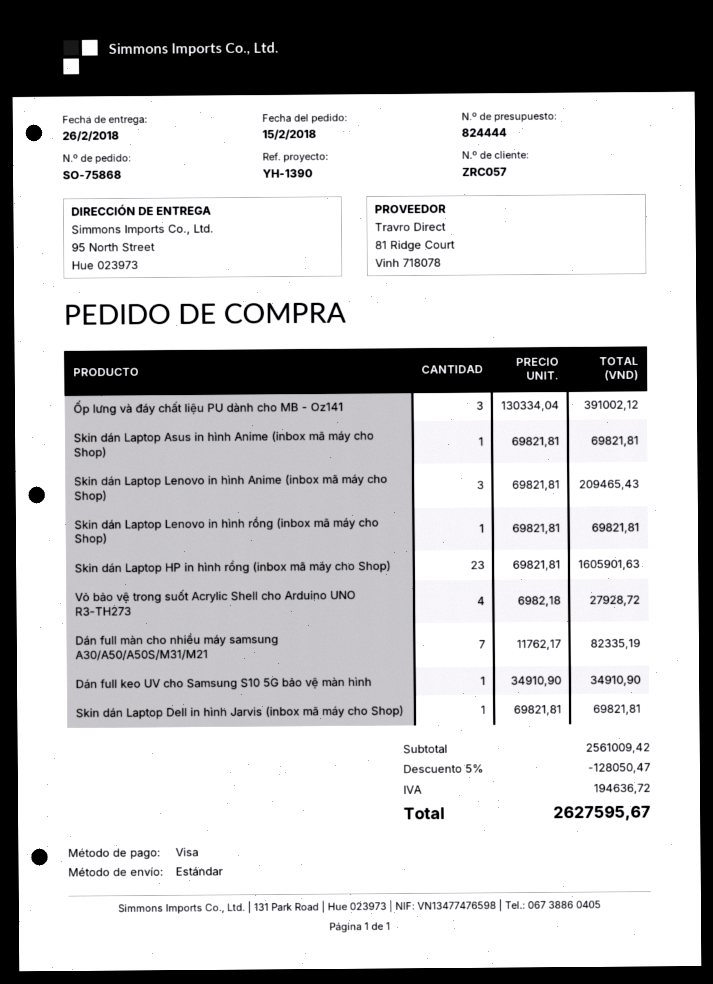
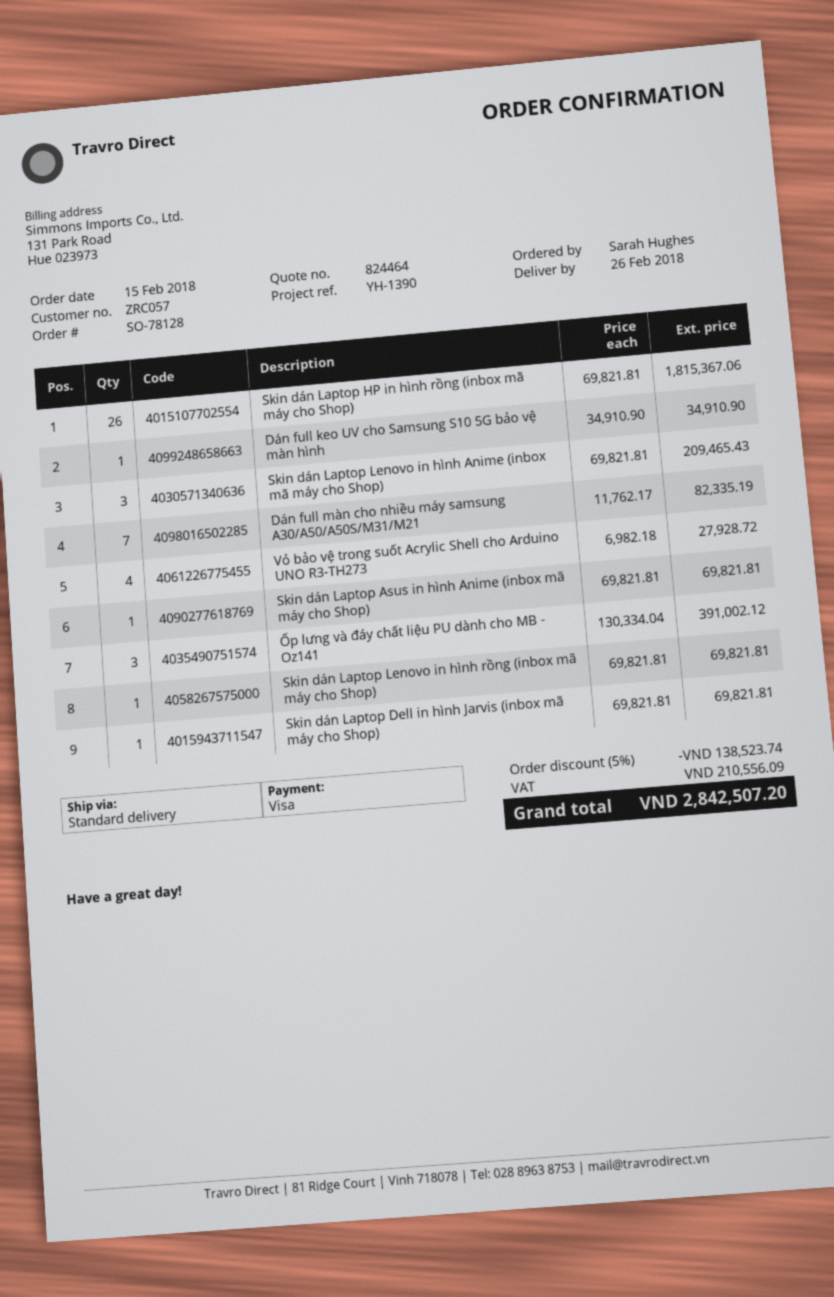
quote number: 824444 -> 824464
order number: SO-75868 -> SO-78128
Skin dán Laptop HP in hình rồng (inbox mã máy cho Shop): 23 x 69821.81 = 1605901.63 -> 26 x 69821.81 = 1815367.06
discount: 5% = 128050.47 -> 5% = 138523.74
tax: 194636.72 -> 210556.09
total: 2627595.67 -> 2842507.20

